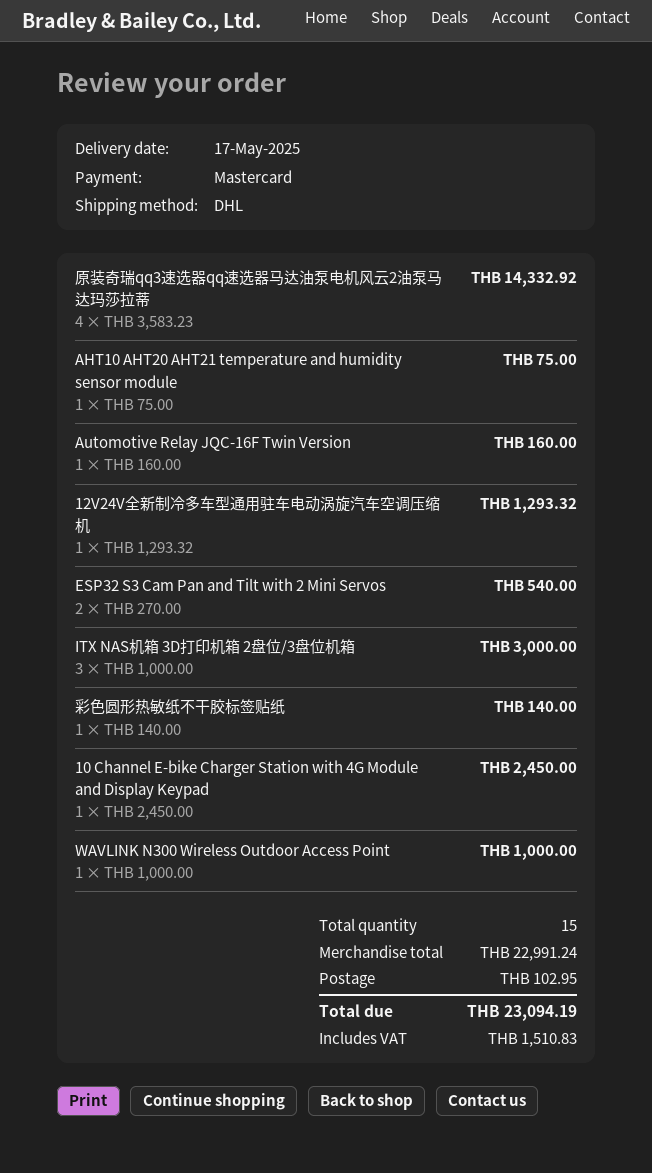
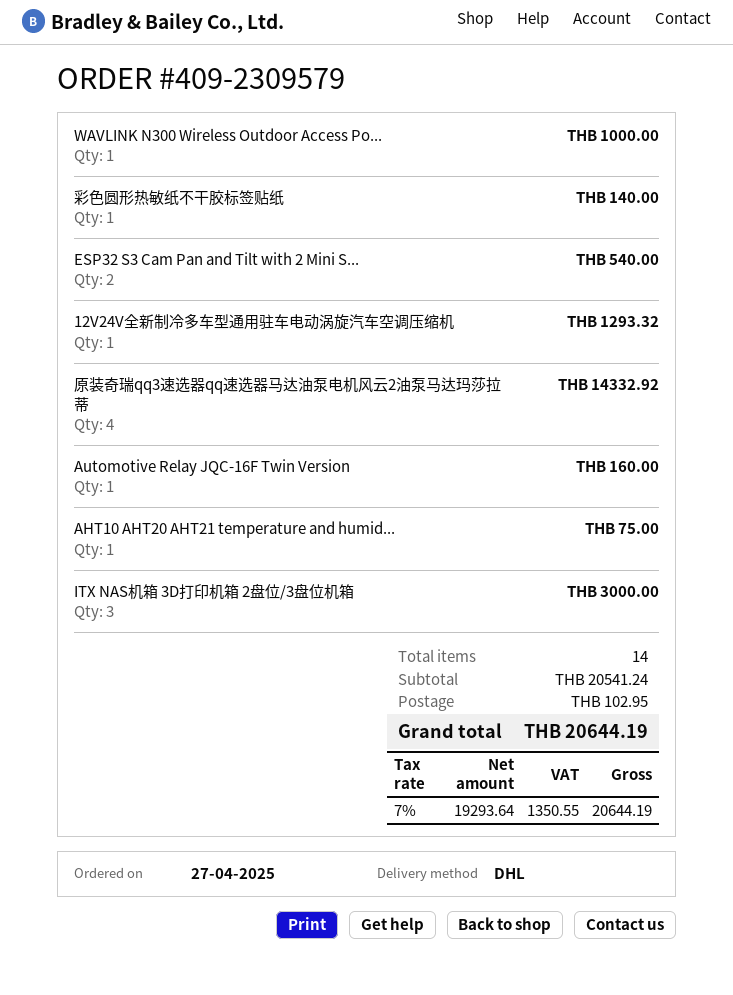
10 Channel E-bike Charger Station with 4G Module and Display Keypad: 1 for 2450.00 -> none
total quantity: 15 -> 14
subtotal: 22991.24 -> 20541.24
tax: 1510.83 -> 1350.55
total: 23094.19 -> 20644.19

